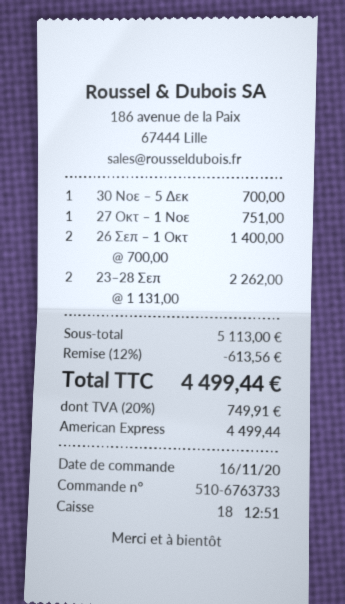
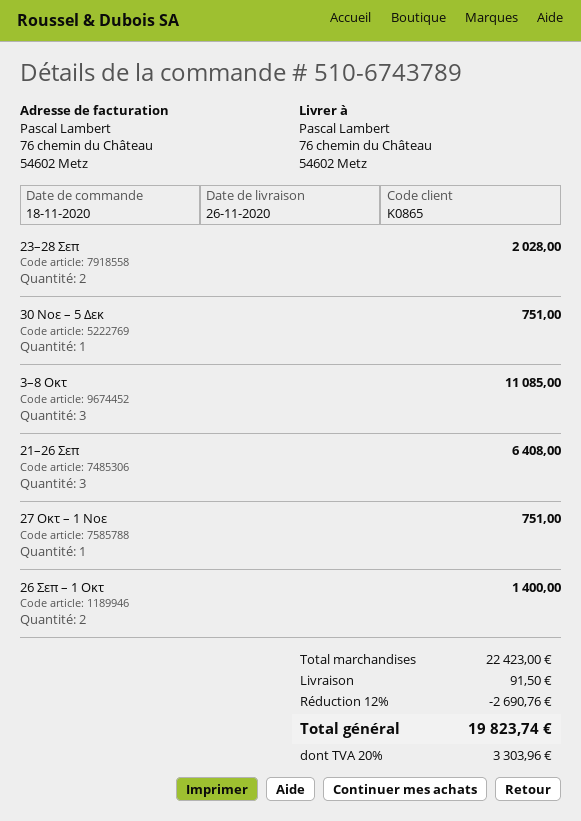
order number: 510-6763733 -> 510-6743789
order date: 2020-11-16 -> 2020-11-18
30 Νοε – 5 Δεκ: 1 for 700.00 -> 1 for 751.00
23–28 Σεπ: 2 for 2262.00 -> 2 for 2028.00
3–8 Οκτ: none -> 3 for 11085.00
21–26 Σεπ: none -> 3 for 6408.00
subtotal: 5113.00 -> 22423.00
discount: 12% = 613.56 -> 12% = 2690.76
shipping: none -> 91.50
tax: 20% = 749.91 -> 20% = 3303.96
total: 4499.44 -> 19823.74

